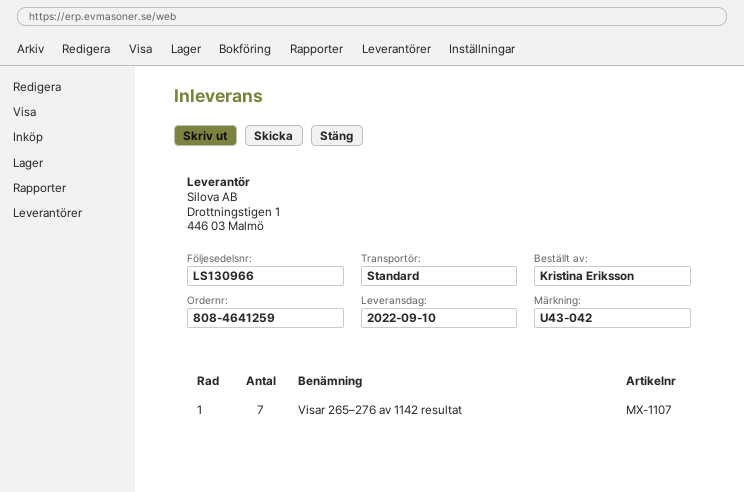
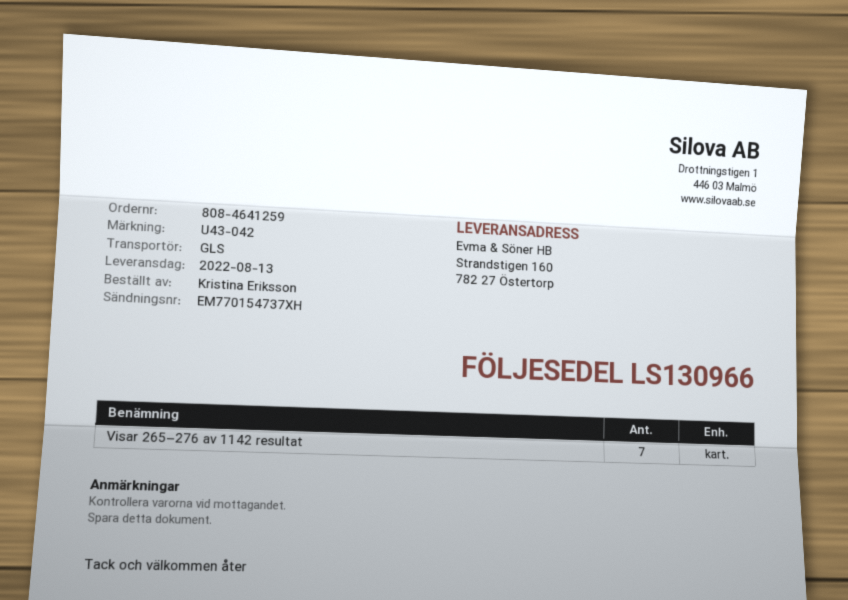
delivery date: 2022-09-10 -> 2022-08-13
shipping method: standard -> GLS

